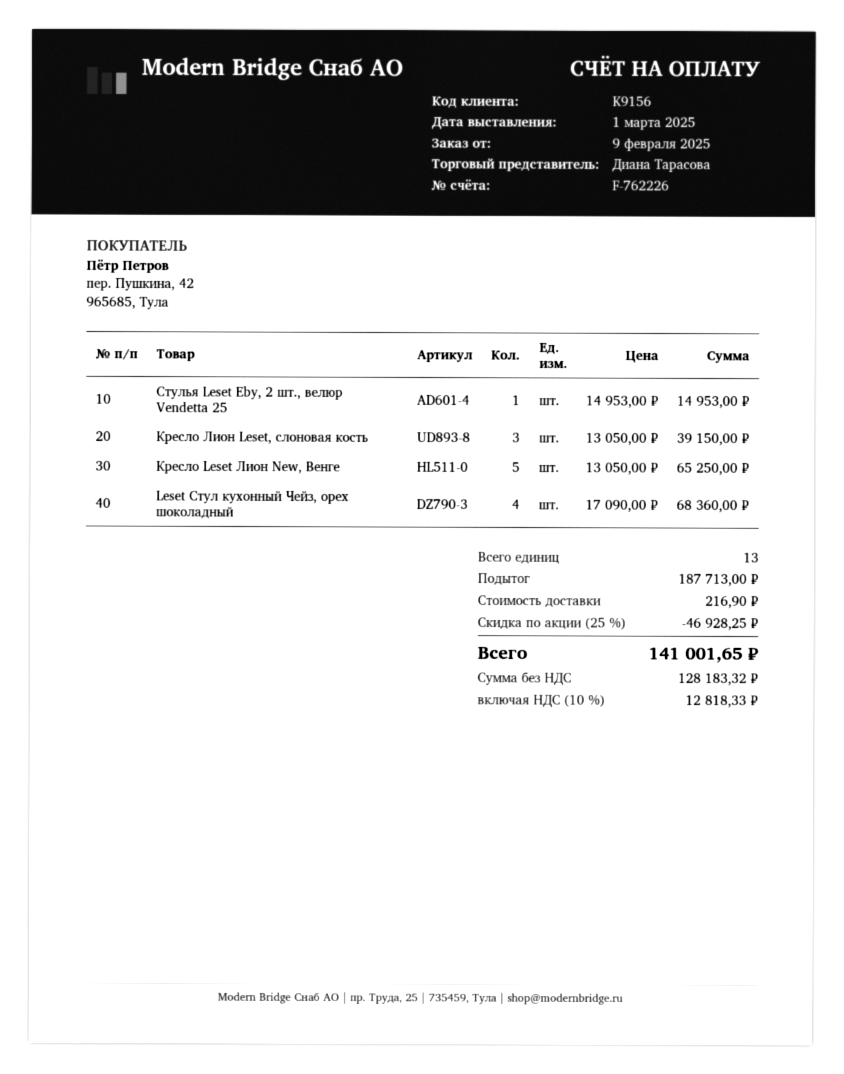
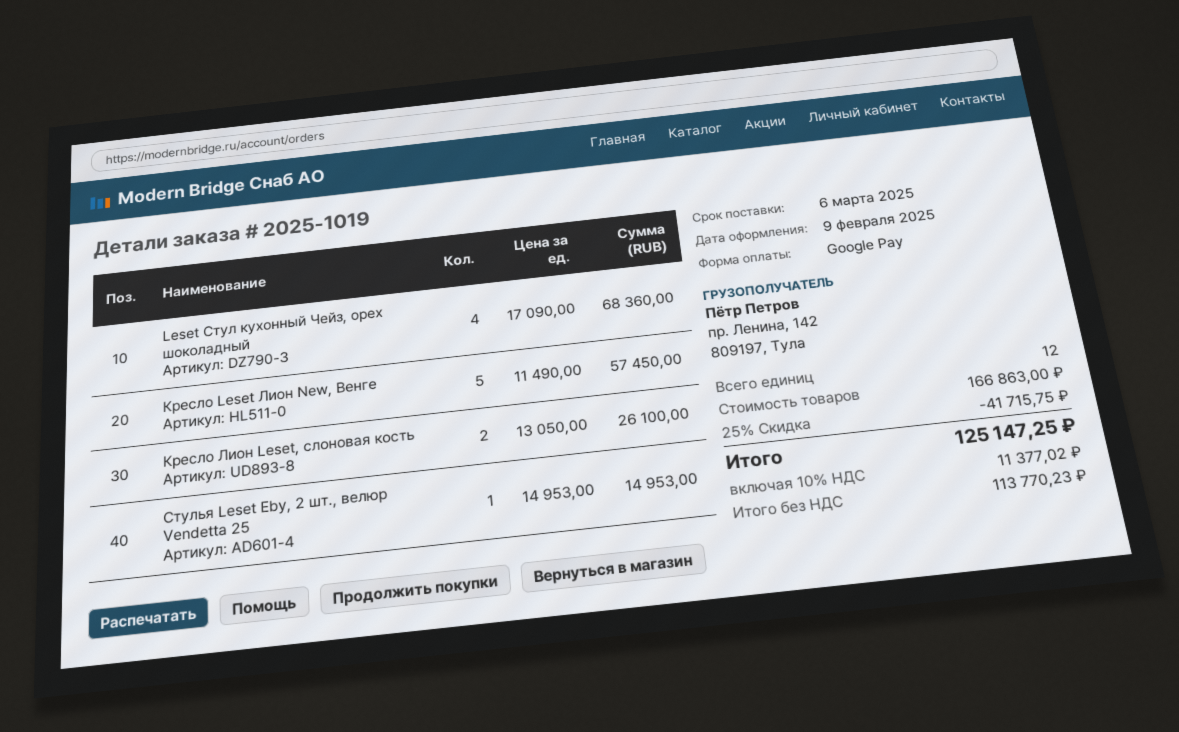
Кресло Лион Leset, слоновая кость: 3 x 13050.00 = 39150.00 -> 2 x 13050.00 = 26100.00
Кресло Leset Лион New, Венге: 5 x 13050.00 = 65250.00 -> 5 x 11490.00 = 57450.00
total quantity: 13 -> 12
subtotal: 187713.00 -> 166863.00
discount: 25% = 46928.25 -> 25% = 41715.75
shipping: 216.90 -> none
net: 128183.32 -> 113770.23
tax: 10% = 12818.33 -> 10% = 11377.02
total: 141001.65 -> 125147.25

